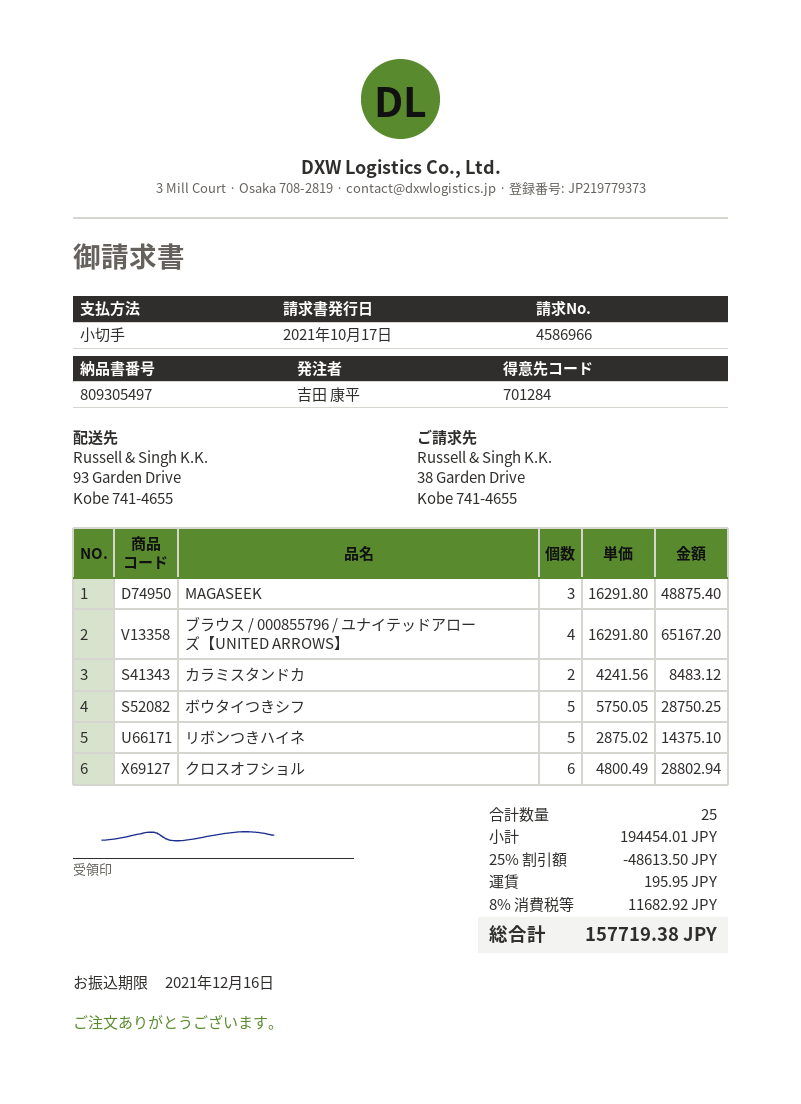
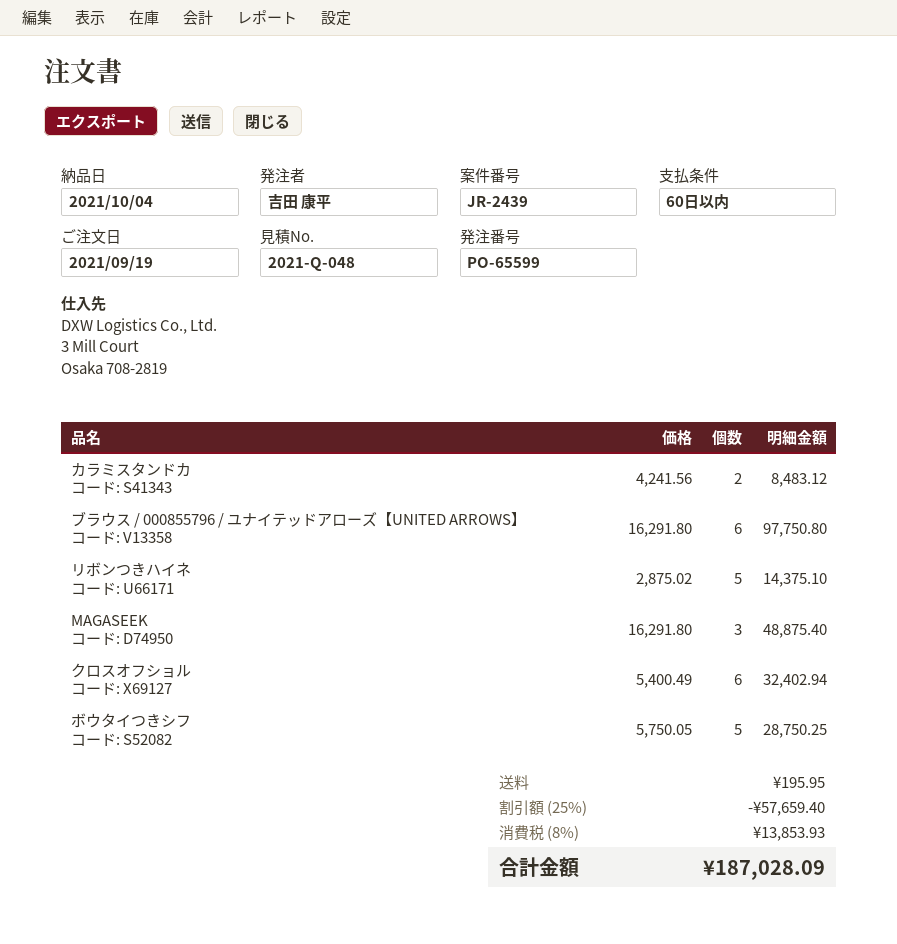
ブラウス / 000855796 / ユナイテッドアローズ【UNITED ARROWS】: 4 x 16291.80 = 65167.20 -> 6 x 16291.80 = 97750.80
クロスオフショル: 6 x 4800.49 = 28802.94 -> 6 x 5400.49 = 32402.94
discount: 25% = 48613.50 -> 25% = 57659.40
tax: 8% = 11682.92 -> 8% = 13853.93
total: 157719.38 -> 187028.09

